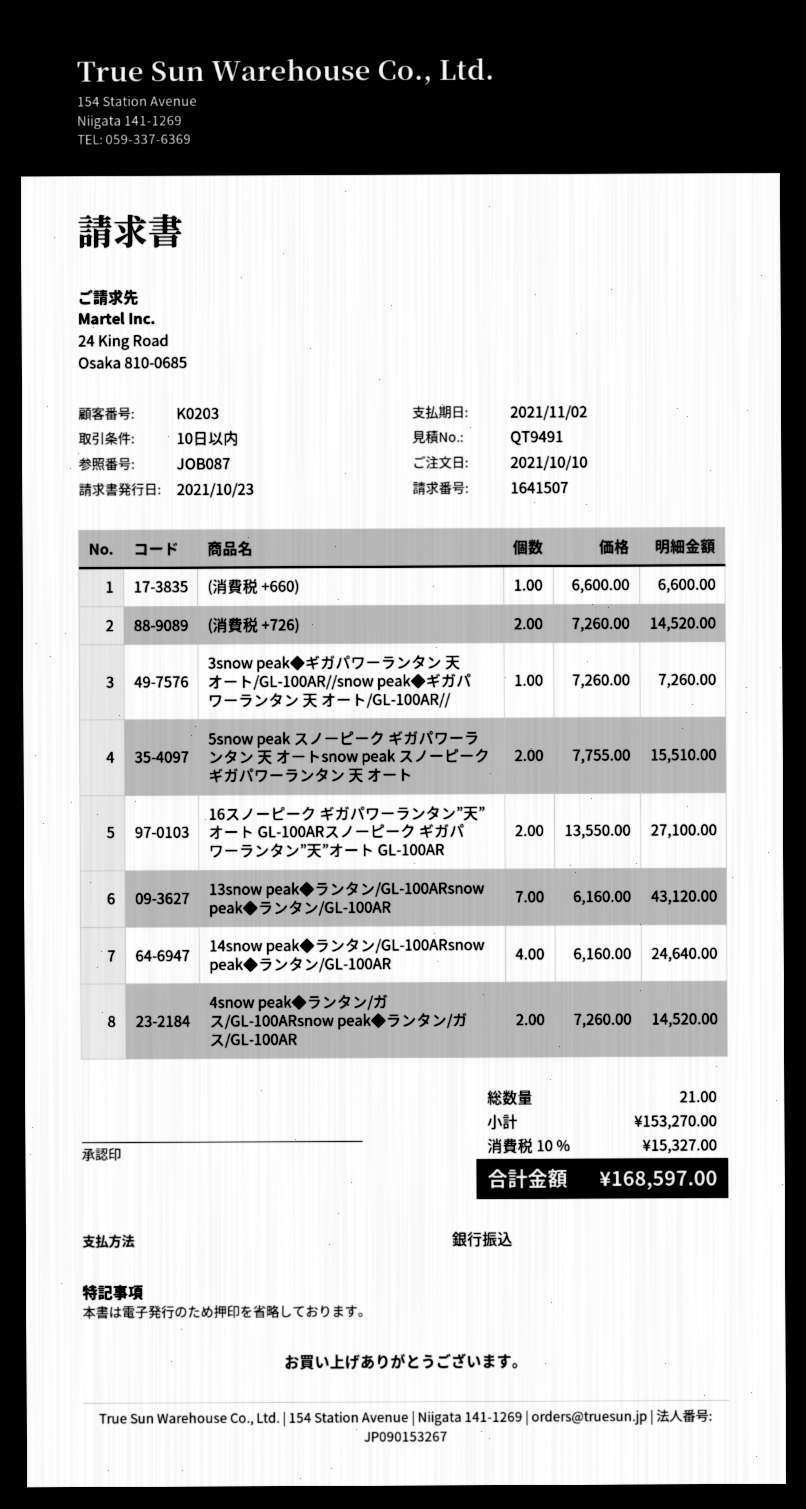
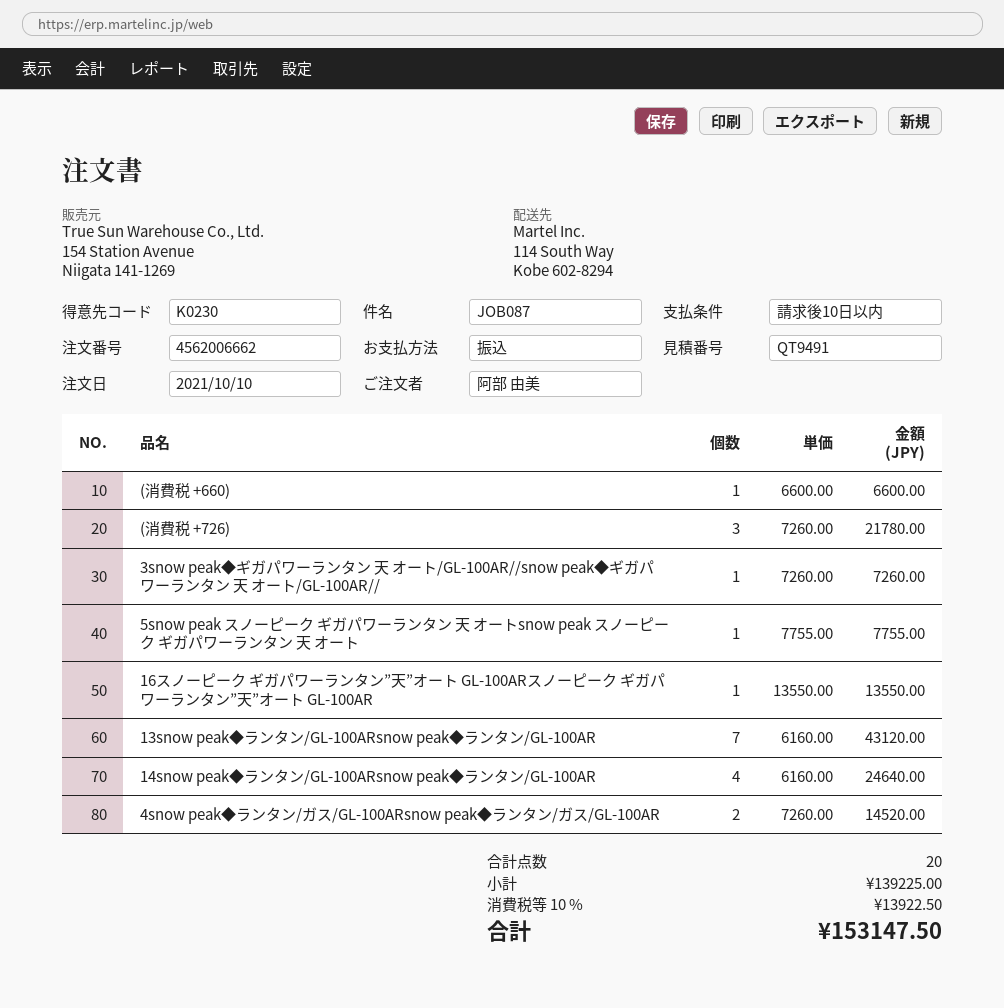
customer number: K0203 -> K0230
(消費税 +726): 2 x 7260.00 = 14520.00 -> 3 x 7260.00 = 21780.00
5snow peak スノーピーク ギガパワーランタン 天 オートsnow peak スノーピーク ギガパワーランタン 天 オート: 2 x 7755.00 = 15510.00 -> 1 x 7755.00 = 7755.00
16スノーピーク ギガパワーランタン”天”オート GL-100ARスノーピーク ギガパワーランタン”天”オート GL-100AR: 2 x 13550.00 = 27100.00 -> 1 x 13550.00 = 13550.00
total quantity: 21 -> 20
subtotal: 153270.00 -> 139225.00
tax: 10% = 15327.00 -> 10% = 13922.50
total: 168597.00 -> 153147.50

